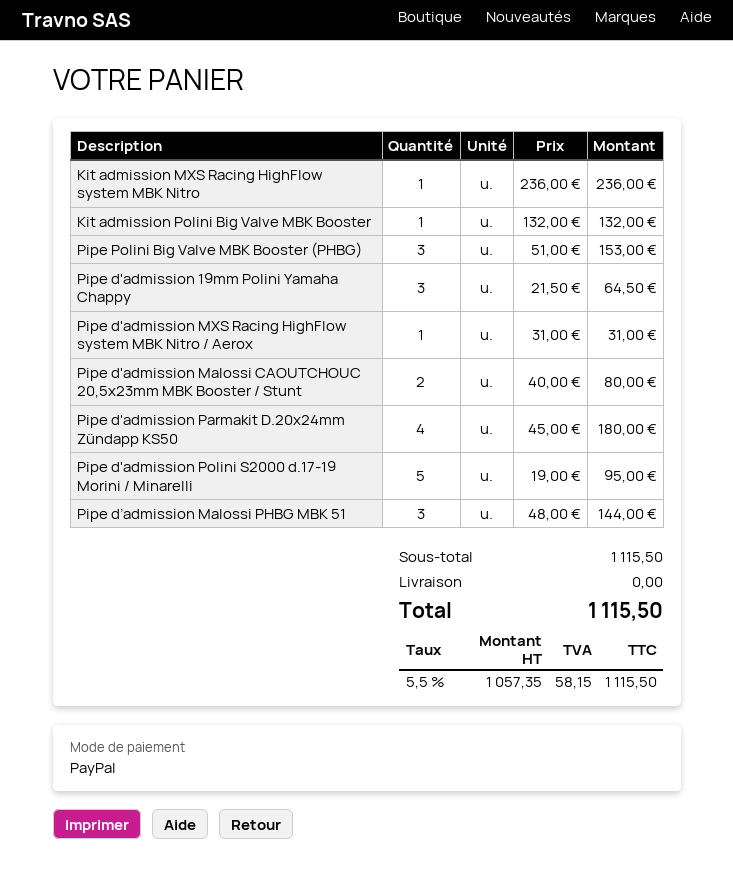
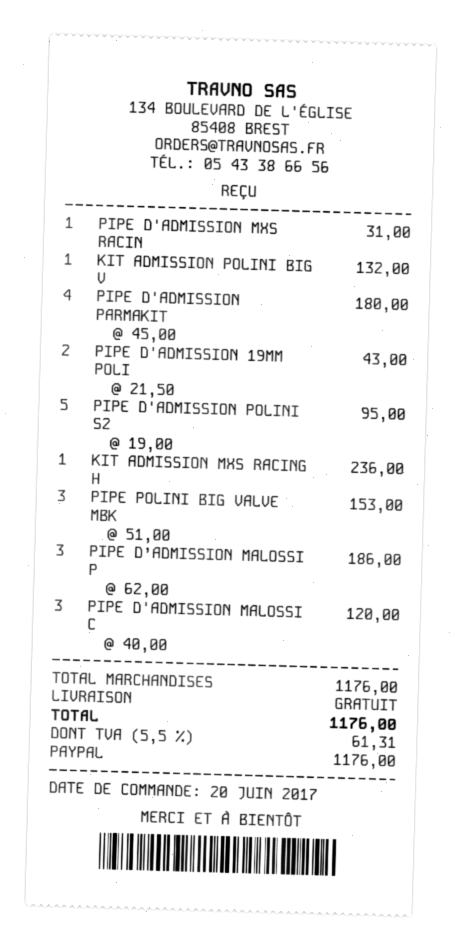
Pipe d'admission 19mm Polini Yamaha Chappy: 3 x 21.50 = 64.50 -> 2 x 21.50 = 43.00
Pipe d'admission Malossi CAOUTCHOUC 20,5x23mm MBK Booster / Stunt: 2 x 40.00 = 80.00 -> 3 x 40.00 = 120.00
Pipe d’admission Malossi PHBG MBK 51: 3 x 48.00 = 144.00 -> 3 x 62.00 = 186.00
subtotal: 1115.50 -> 1176.00
tax: 5.5% = 58.15 -> 5.5% = 61.31
total: 1115.50 -> 1176.00

